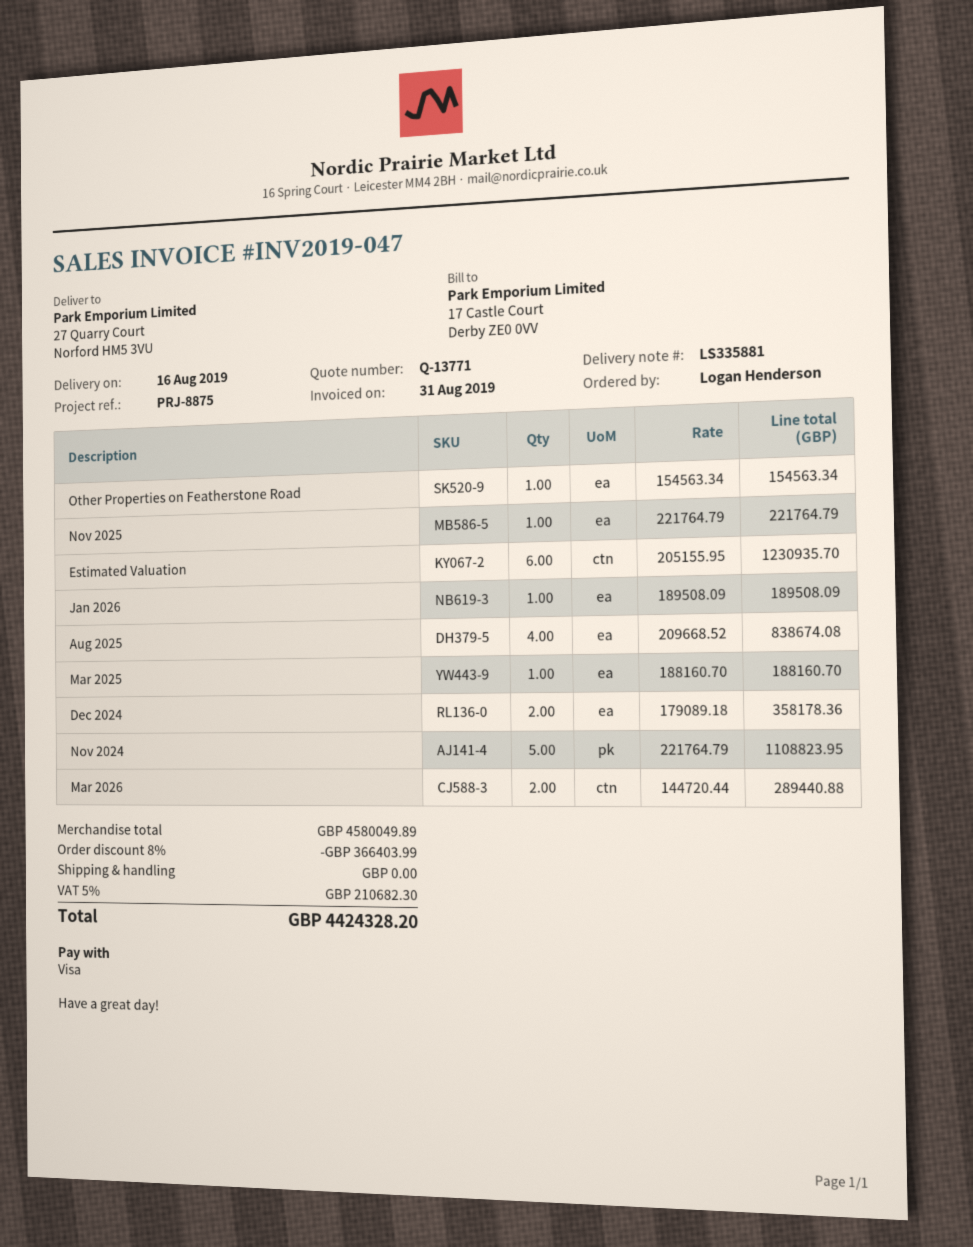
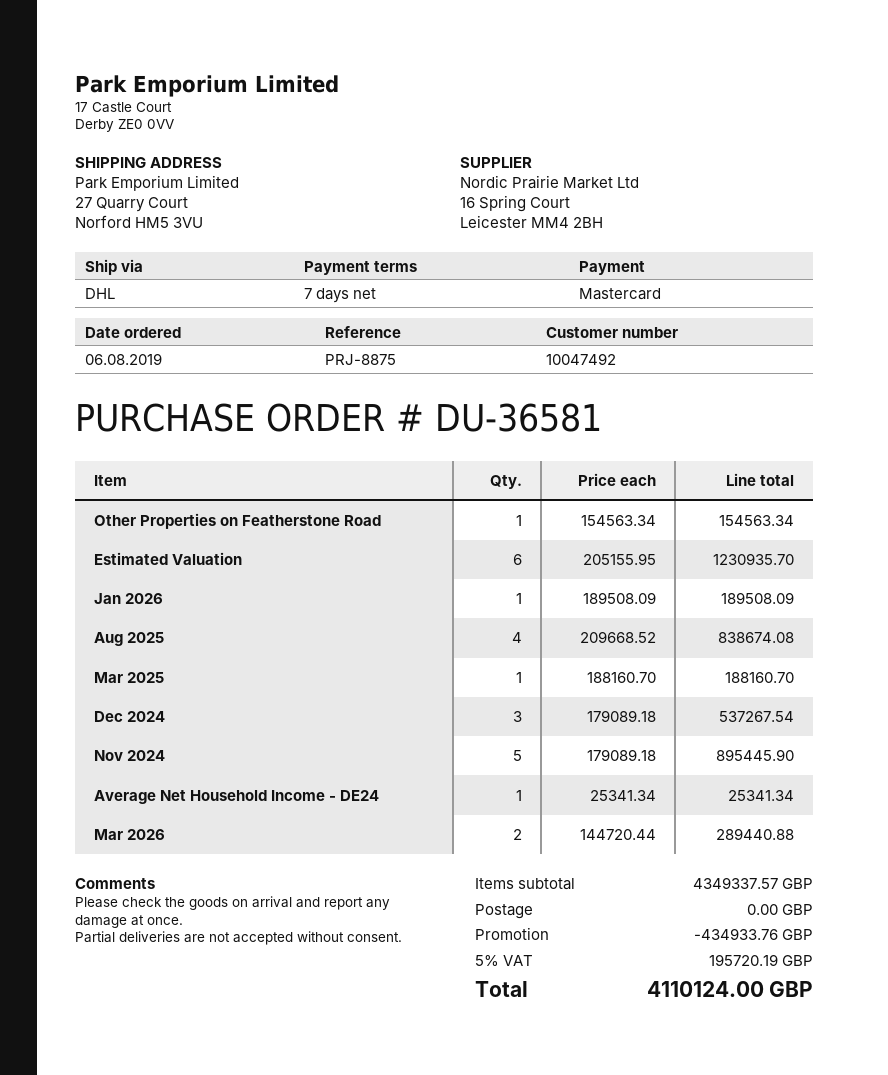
payment method: Visa -> Mastercard
Nov 2025: 1 x 221764.79 = 221764.79 -> none
Dec 2024: 2 x 179089.18 = 358178.36 -> 3 x 179089.18 = 537267.54
Nov 2024: 5 x 221764.79 = 1108823.95 -> 5 x 179089.18 = 895445.90
Average Net Household Income - DE24: none -> 1 x 25341.34 = 25341.34
subtotal: 4580049.89 -> 4349337.57
discount: 366403.99 -> 434933.76
tax: 5% = 210682.30 -> 5% = 195720.19
total: 4424328.20 -> 4110124.00

